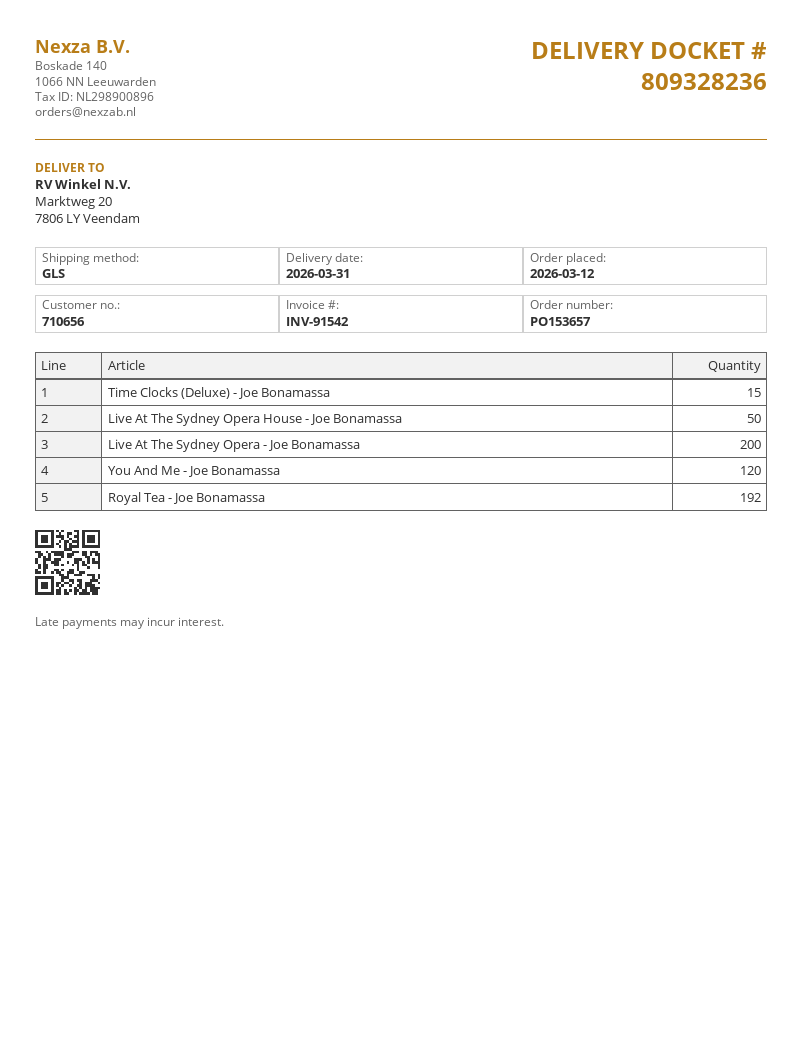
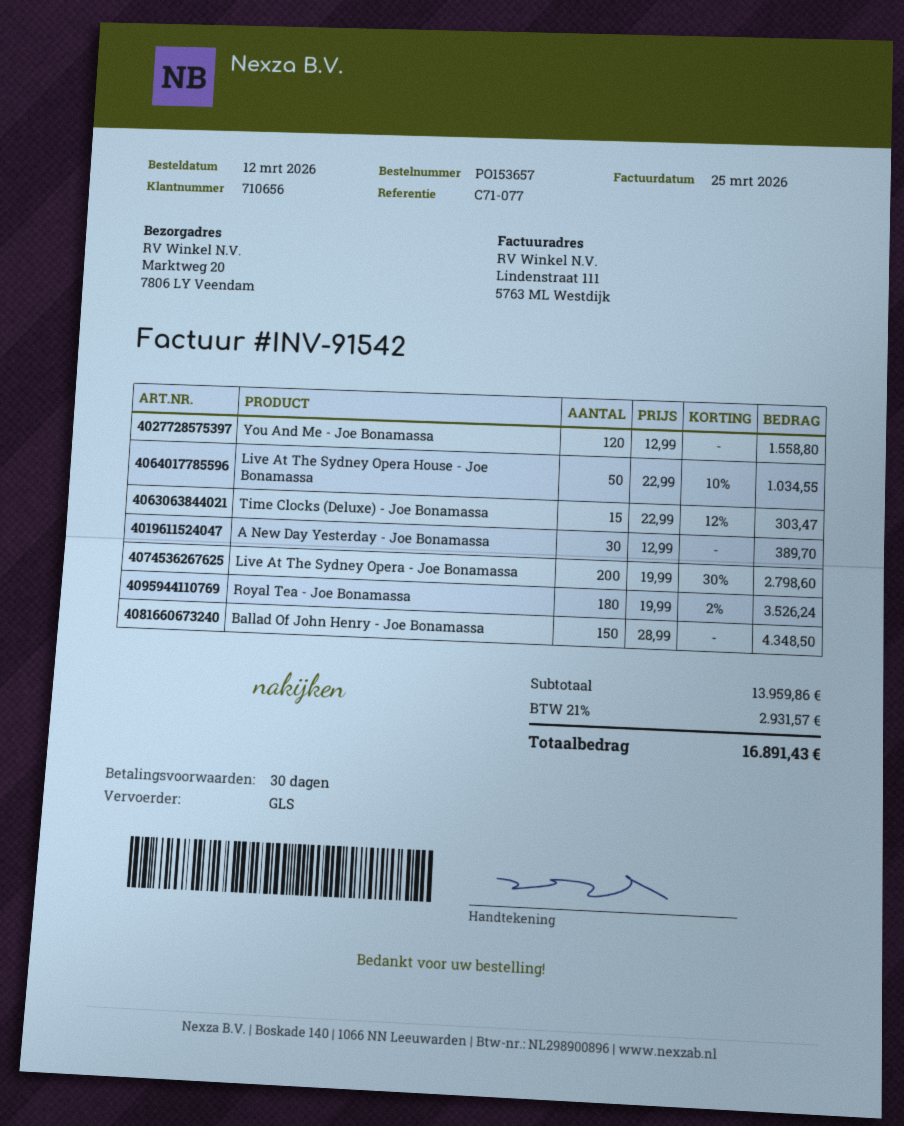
Royal Tea - Joe Bonamassa: 192 -> 180
A New Day Yesterday - Joe Bonamassa: none -> 30
Ballad Of John Henry - Joe Bonamassa: none -> 150

